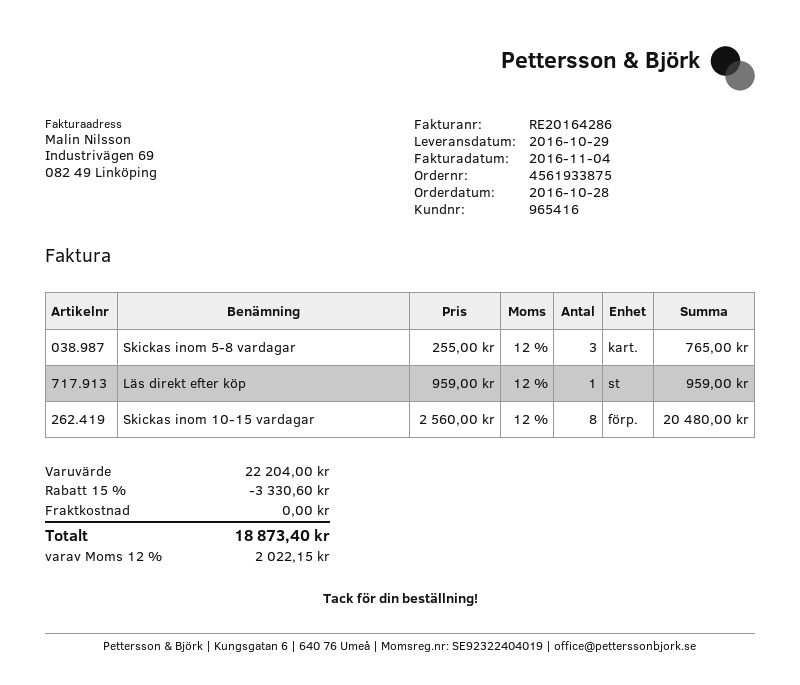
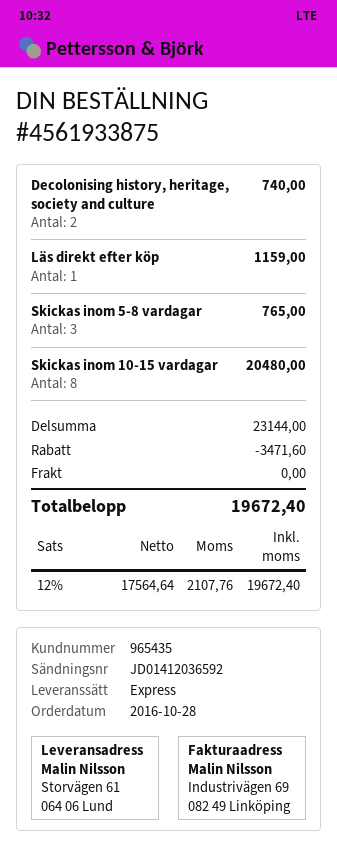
customer number: 965416 -> 965435
Läs direkt efter köp: 1 for 959.00 -> 1 for 1159.00
Decolonising history, heritage, society and culture: none -> 2 for 740.00
subtotal: 22204.00 -> 23144.00
discount: 3330.60 -> 3471.60
tax: 12% = 2022.15 -> 12% = 2107.76
total: 18873.40 -> 19672.40

